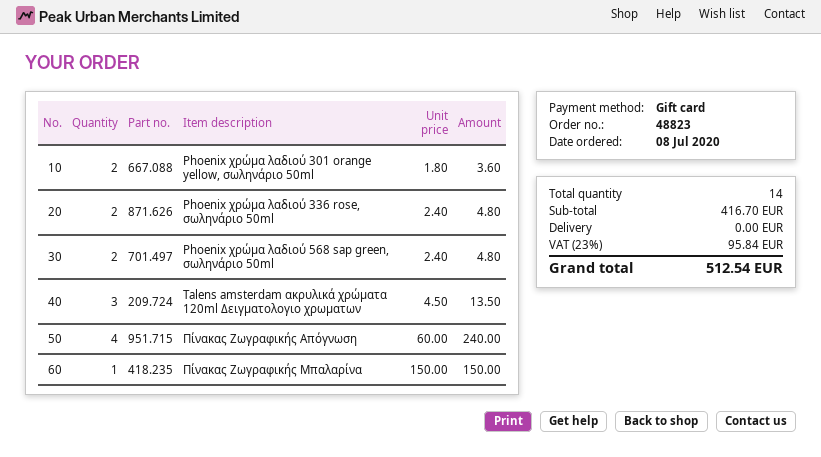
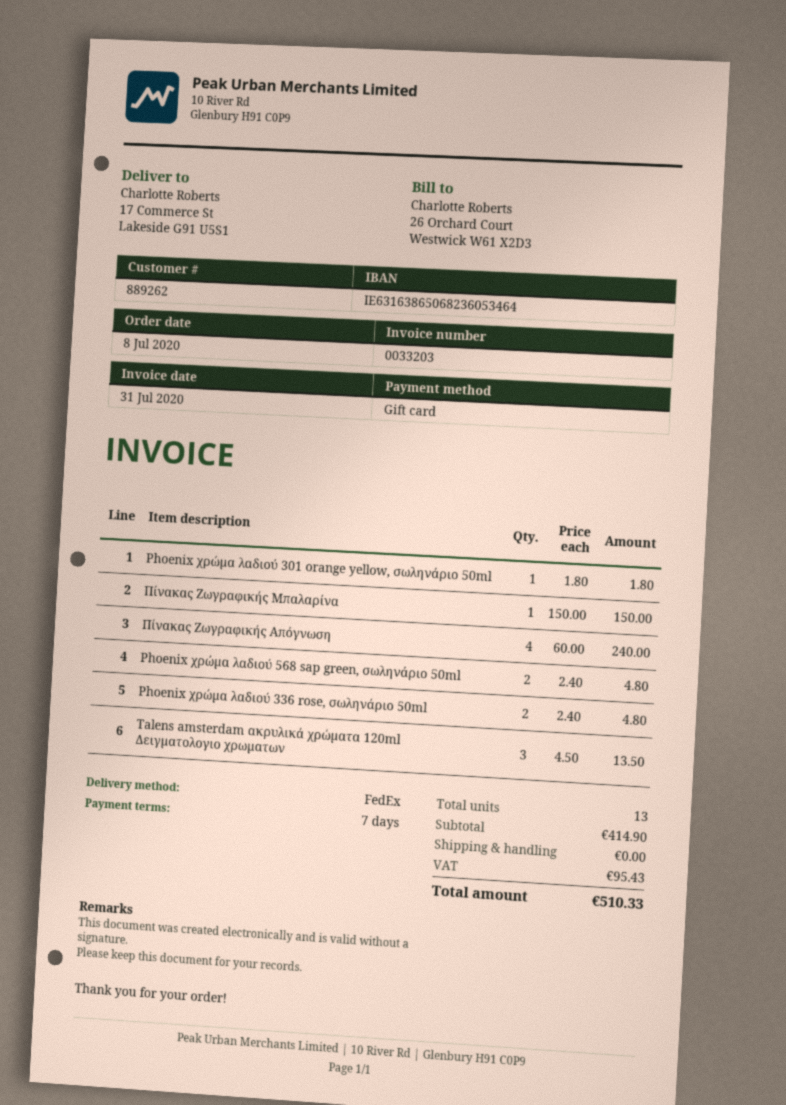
Phoenix χρώμα λαδιού 301 orange yellow, σωληνάριο 50ml: 2 x 1.80 = 3.60 -> 1 x 1.80 = 1.80
total quantity: 14 -> 13
subtotal: 416.70 -> 414.90
tax: 95.84 -> 95.43
total: 512.54 -> 510.33

